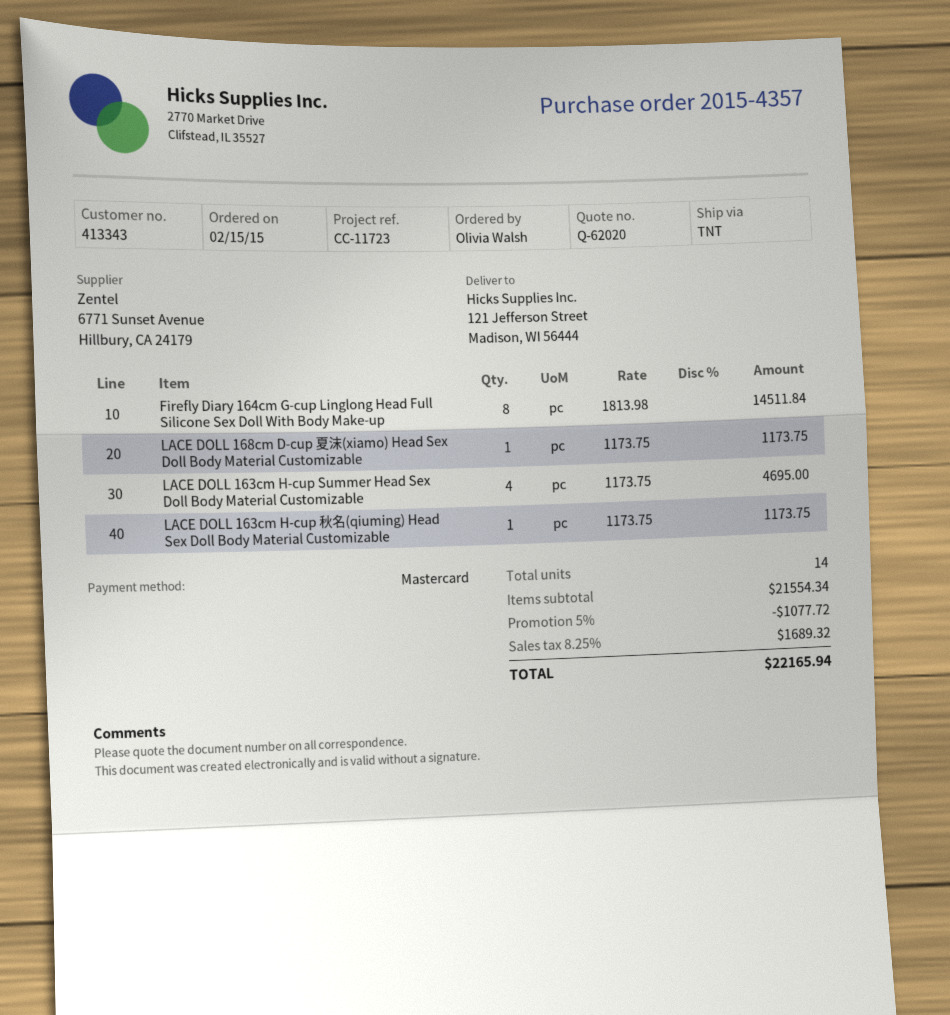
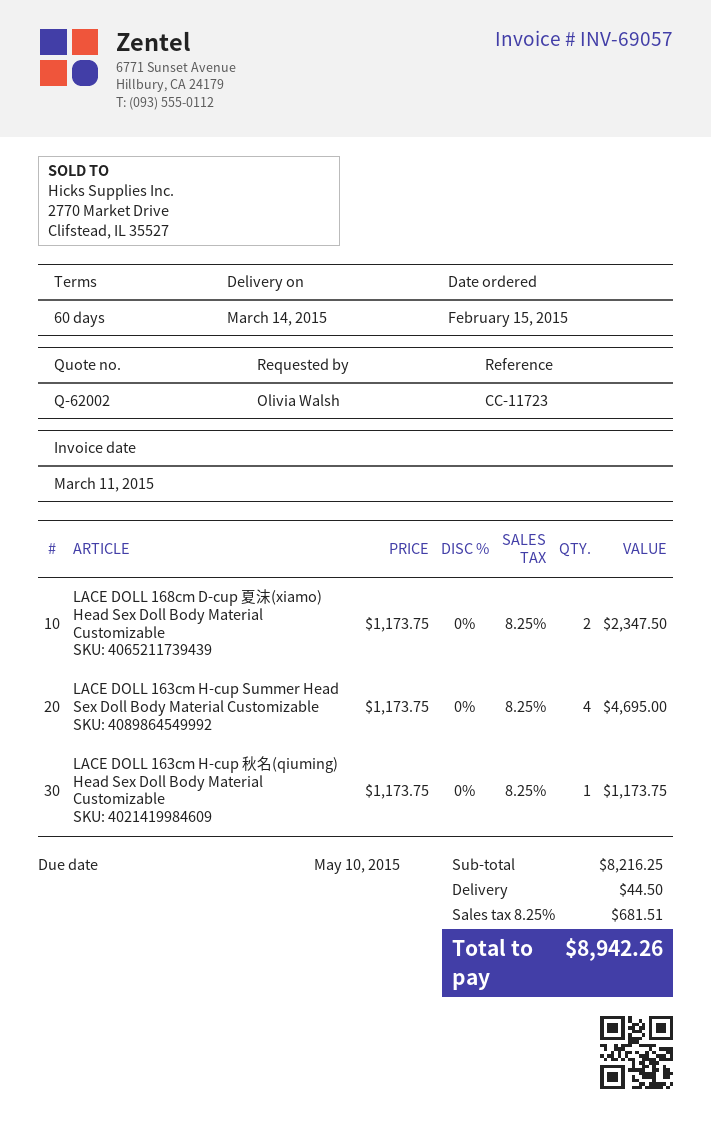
quote number: Q-62020 -> Q-62002
Firefly Diary 164cm G-cup Linglong Head Full Silicone Sex Doll With Body Make-up: 8 x 1813.98 = 14511.84 -> none
LACE DOLL 168cm D-cup 夏沫(xiamo) Head Sex Doll Body Material Customizable: 1 x 1173.75 = 1173.75 -> 2 x 1173.75 = 2347.50
subtotal: 21554.34 -> 8216.25
discount: 5% = 1077.72 -> none
shipping: none -> 44.50
tax: 8.25% = 1689.32 -> 8.25% = 681.51
total: 22165.94 -> 8942.26

